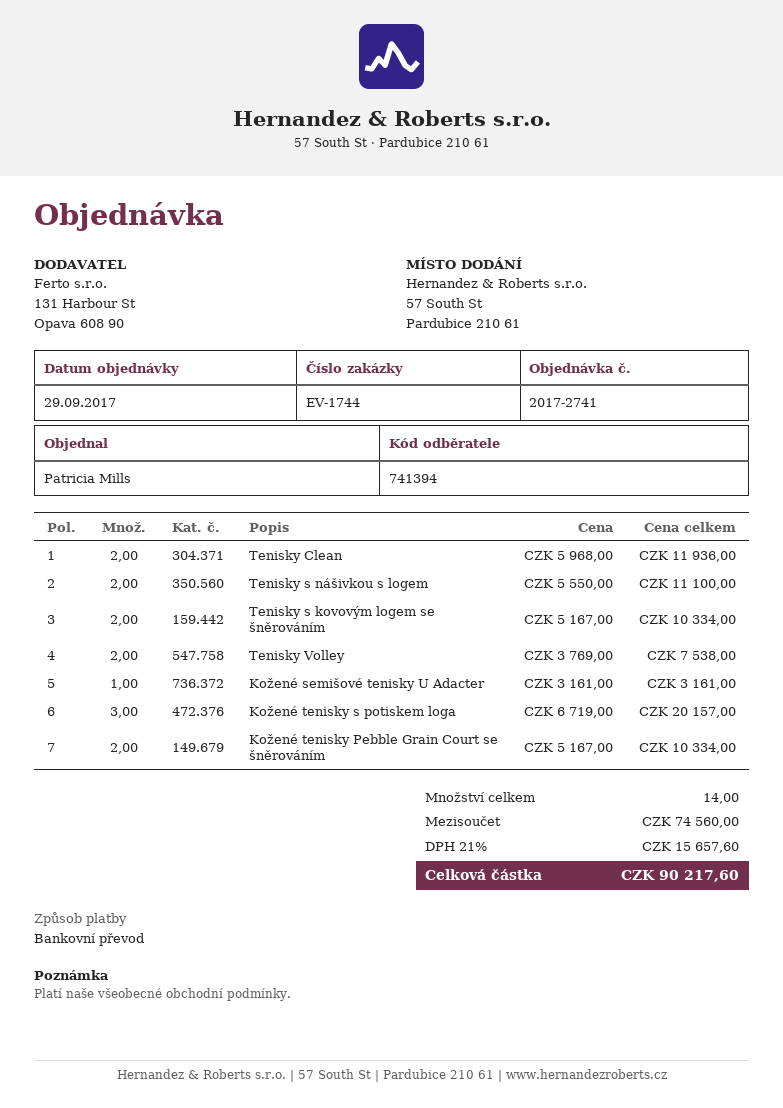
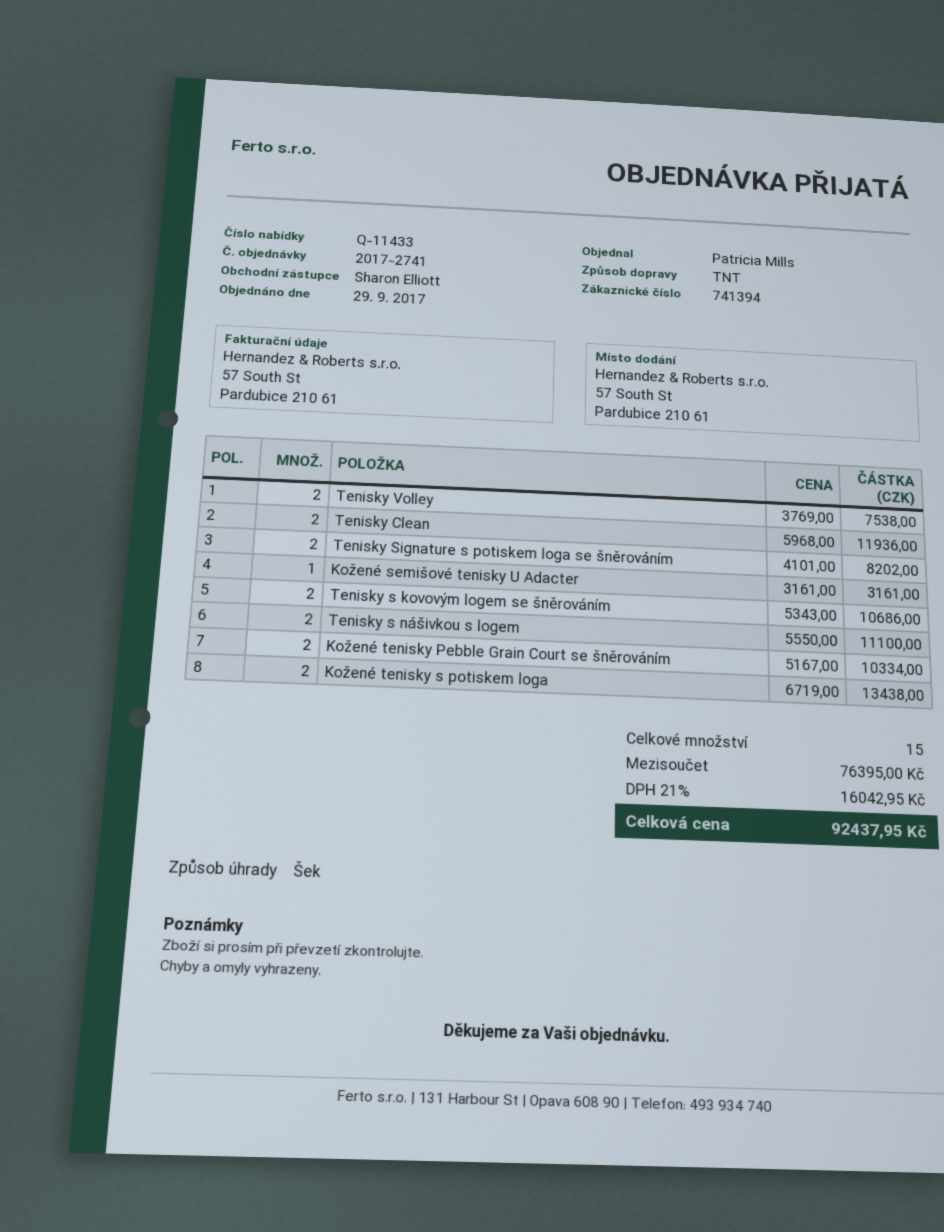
payment method: bank transfer -> cheque
Tenisky s kovovým logem se šněrováním: 2 x 5167.00 = 10334.00 -> 2 x 5343.00 = 10686.00
Kožené tenisky s potiskem loga: 3 x 6719.00 = 20157.00 -> 2 x 6719.00 = 13438.00
Tenisky Signature s potiskem loga se šněrováním: none -> 2 x 4101.00 = 8202.00
total quantity: 14 -> 15
subtotal: 74560.00 -> 76395.00
tax: 21% = 15657.60 -> 21% = 16042.95
total: 90217.60 -> 92437.95

